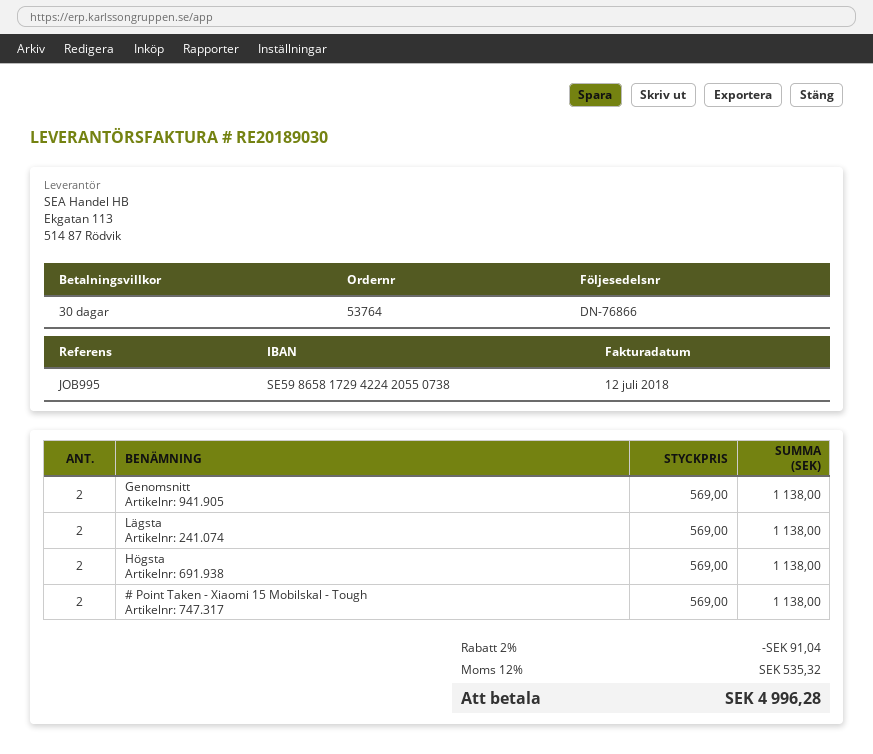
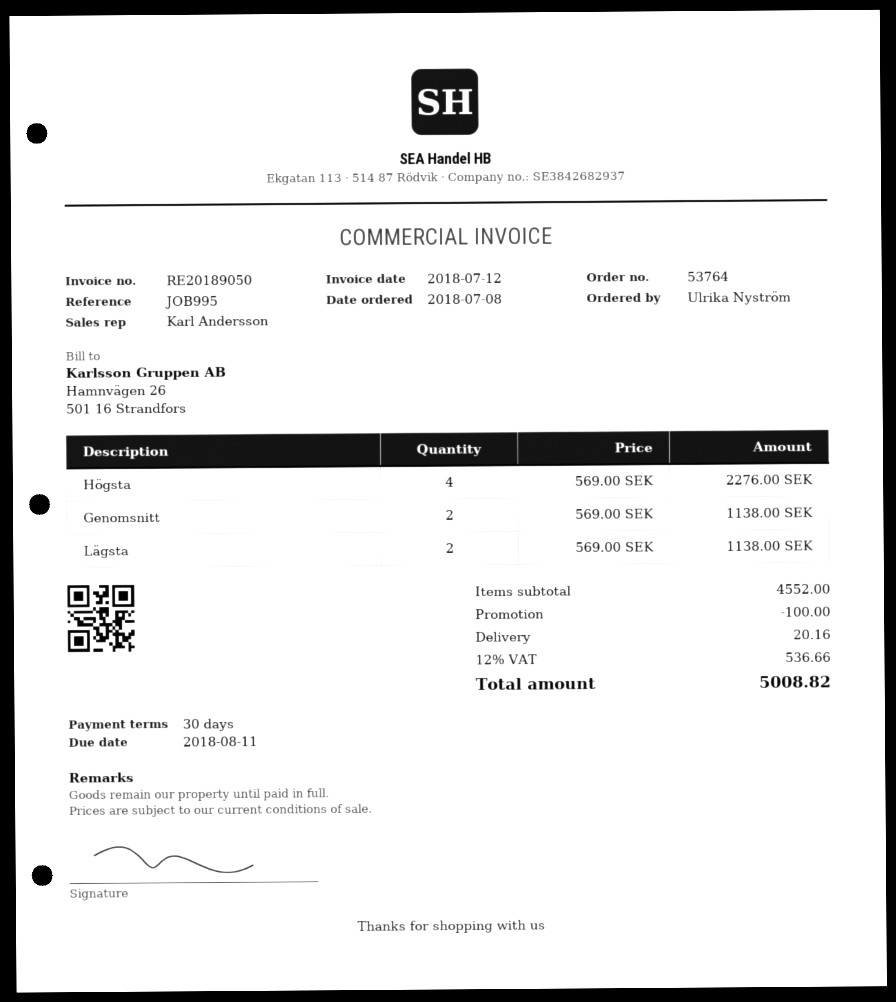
invoice number: RE20189030 -> RE20189050
Högsta: 2 x 569.00 = 1138.00 -> 4 x 569.00 = 2276.00
# Point Taken - Xiaomi 15 Mobilskal - Tough: 2 x 569.00 = 1138.00 -> none
discount: 91.04 -> 100.00
shipping: none -> 20.16
tax: 12% = 535.32 -> 12% = 536.66
total: 4996.28 -> 5008.82

